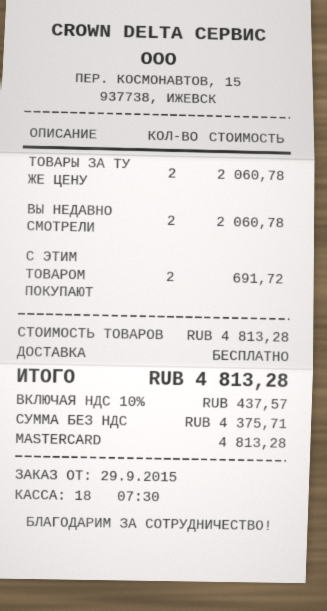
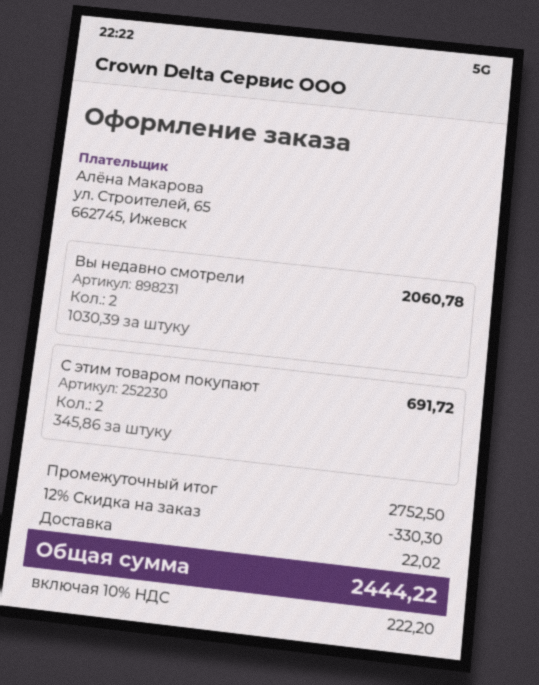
ТОВАРЫ ЗА ТУ ЖЕ ЦЕНУ: 2 for 2060.78 -> none
subtotal: 4813.28 -> 2752.50
discount: none -> 12% = 330.30
shipping: 0.00 -> 22.02
tax: 10% = 437.57 -> 10% = 222.20
total: 4813.28 -> 2444.22

